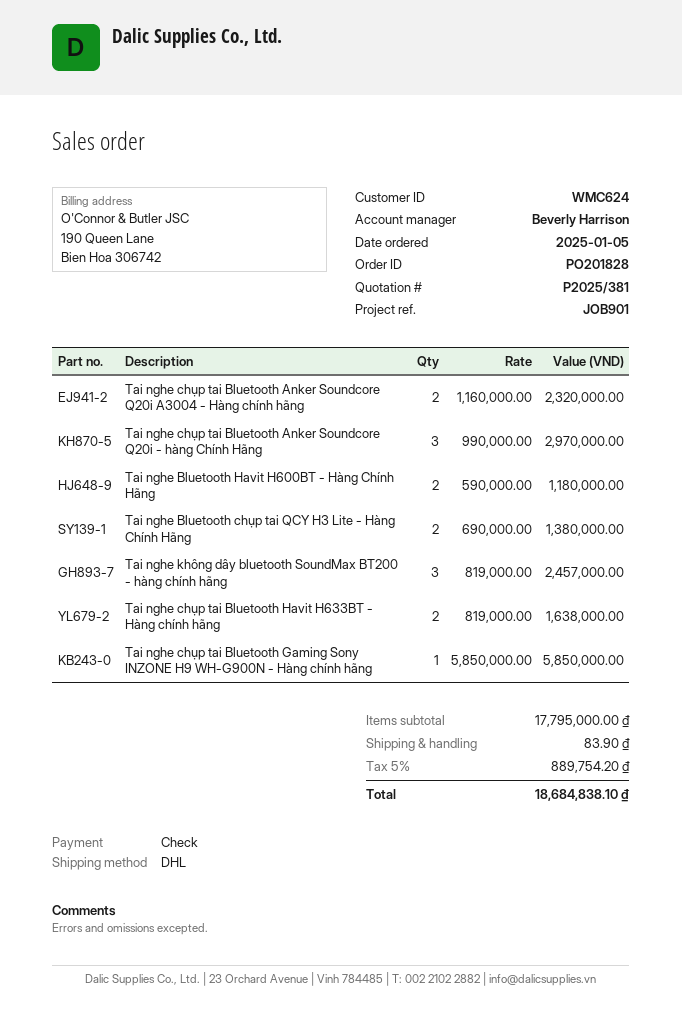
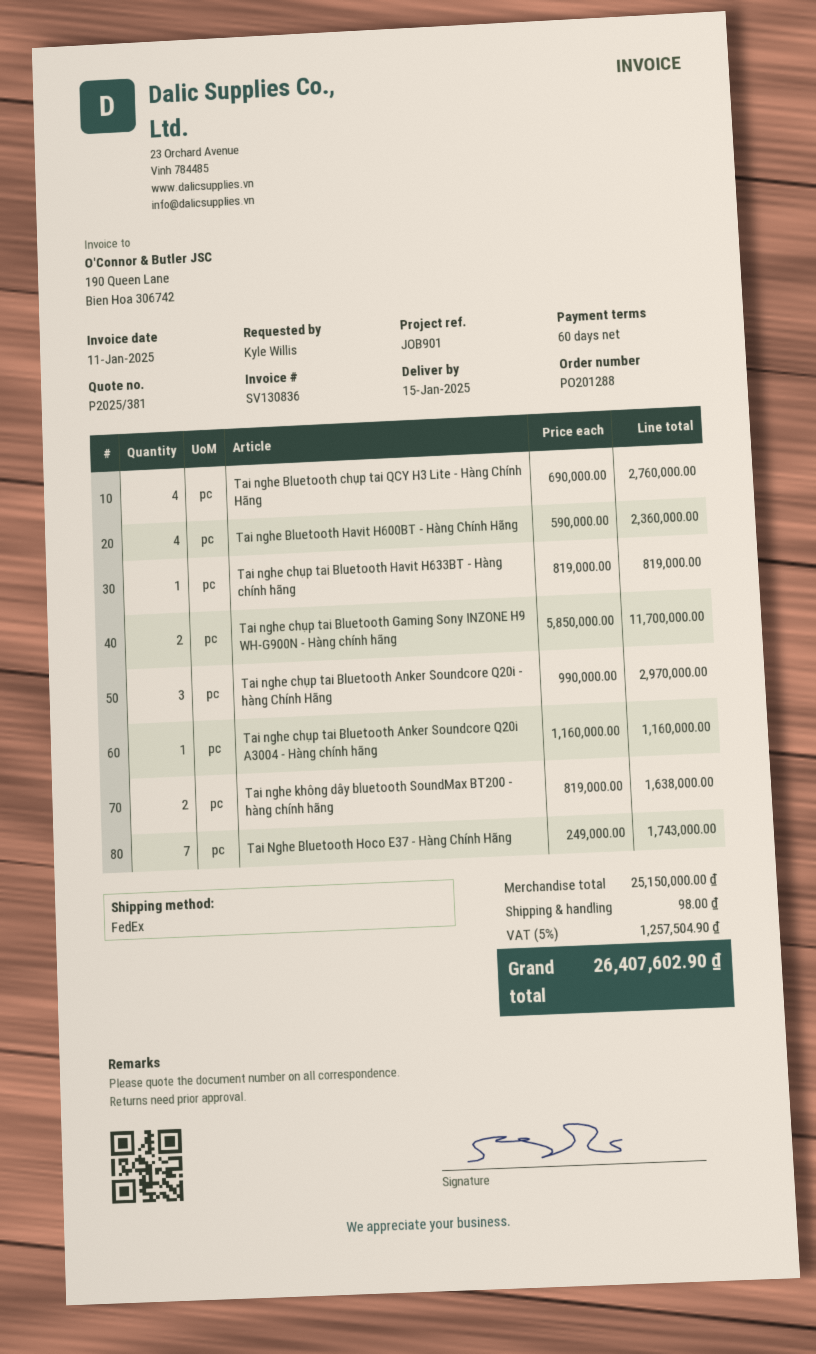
order number: PO201828 -> PO201288
shipping method: DHL -> FedEx
Tai nghe chụp tai Bluetooth Anker Soundcore Q20i A3004 - Hàng chính hãng: 2 x 1160000.00 = 2320000.00 -> 1 x 1160000.00 = 1160000.00
Tai nghe Bluetooth Havit H600BT - Hàng Chính Hãng: 2 x 590000.00 = 1180000.00 -> 4 x 590000.00 = 2360000.00
Tai nghe Bluetooth chụp tai QCY H3 Lite - Hàng Chính Hãng: 2 x 690000.00 = 1380000.00 -> 4 x 690000.00 = 2760000.00
Tai nghe không dây bluetooth SoundMax BT200 - hàng chính hãng: 3 x 819000.00 = 2457000.00 -> 2 x 819000.00 = 1638000.00
Tai nghe chụp tai Bluetooth Havit H633BT - Hàng chính hãng: 2 x 819000.00 = 1638000.00 -> 1 x 819000.00 = 819000.00
Tai nghe chụp tai Bluetooth Gaming Sony INZONE H9 WH-G900N - Hàng chính hãng: 1 x 5850000.00 = 5850000.00 -> 2 x 5850000.00 = 11700000.00
Tai Nghe Bluetooth Hoco E37 - Hàng Chính Hãng: none -> 7 x 249000.00 = 1743000.00
subtotal: 17795000.00 -> 25150000.00
shipping: 83.90 -> 98.00
tax: 5% = 889754.20 -> 5% = 1257504.90
total: 18684838.10 -> 26407602.90

